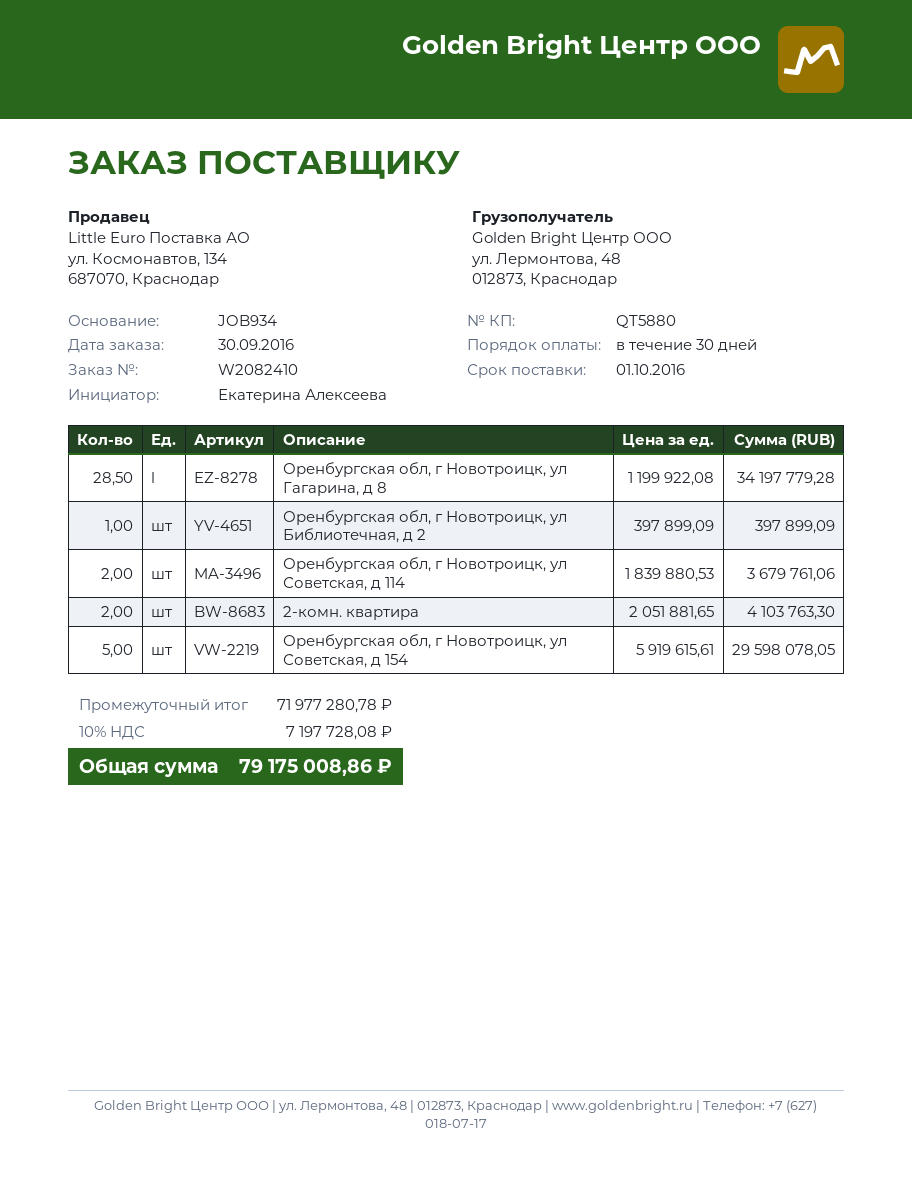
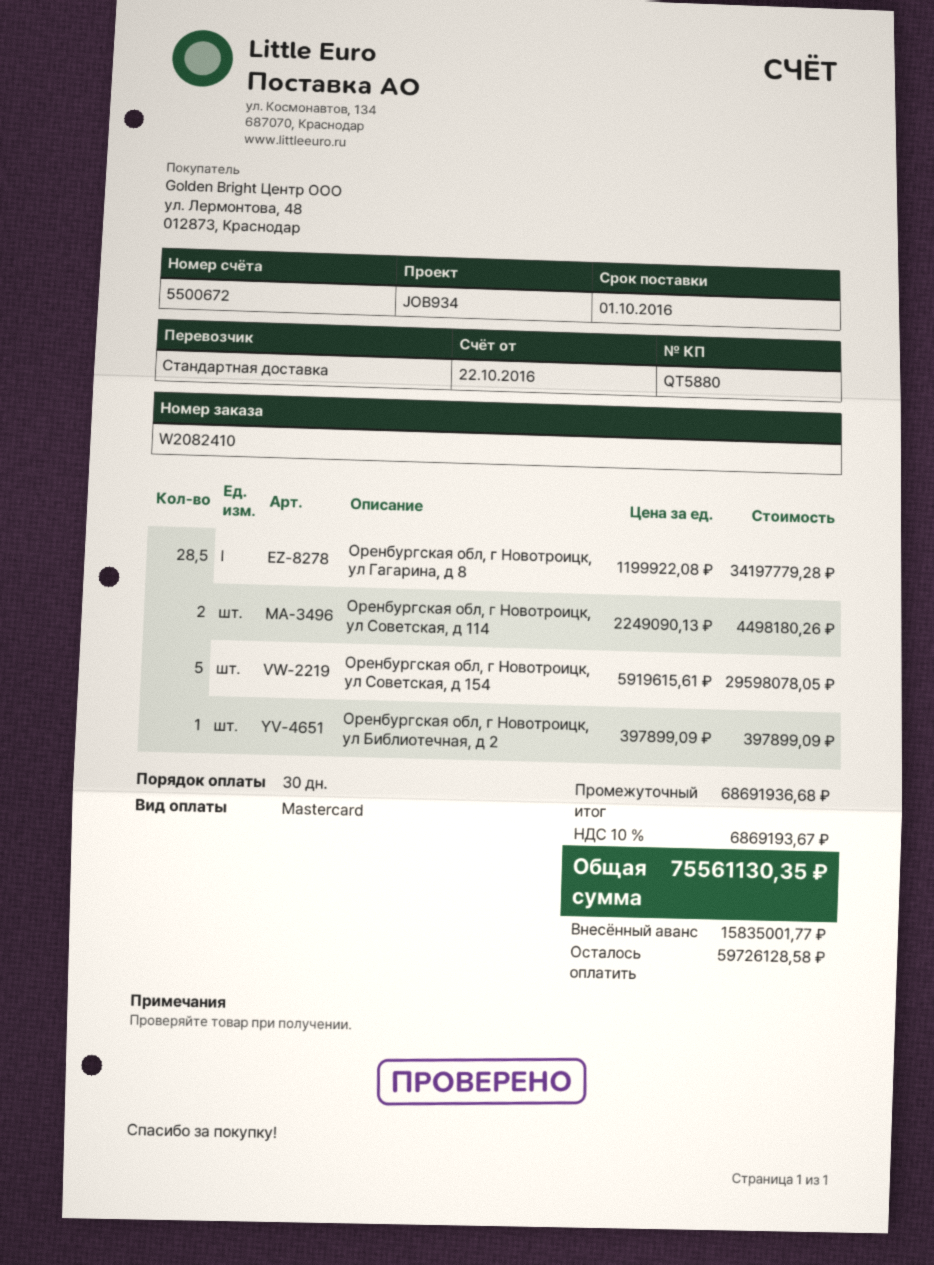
Оренбургская обл, г Новотроицк, ул Советская, д 114: 2 x 1839880.53 = 3679761.06 -> 2 x 2249090.13 = 4498180.26
2-комн. квартира: 2 x 2051881.65 = 4103763.30 -> none
subtotal: 71977280.78 -> 68691936.68
tax: 10% = 7197728.08 -> 10% = 6869193.67
total: 79175008.86 -> 75561130.35

